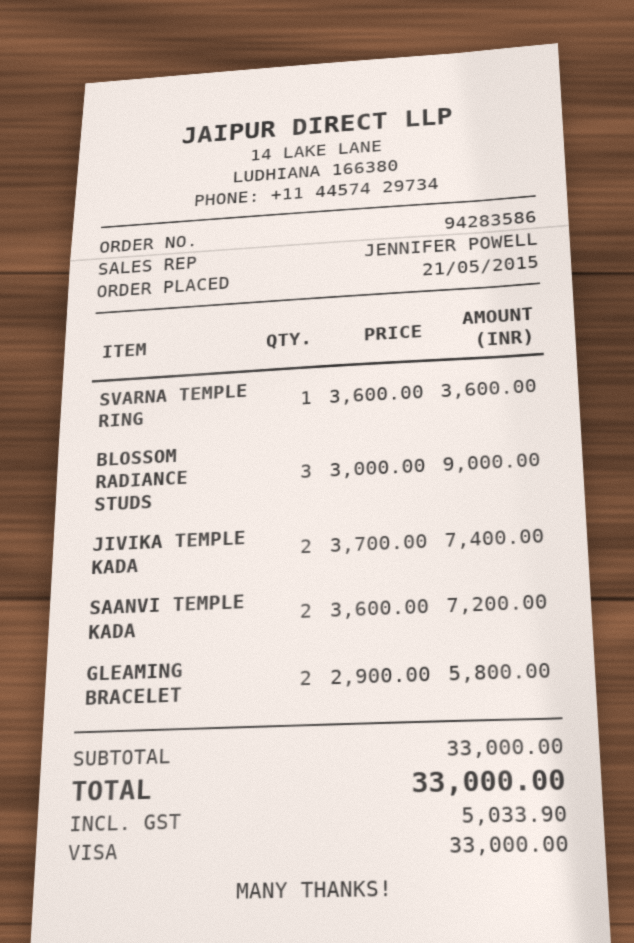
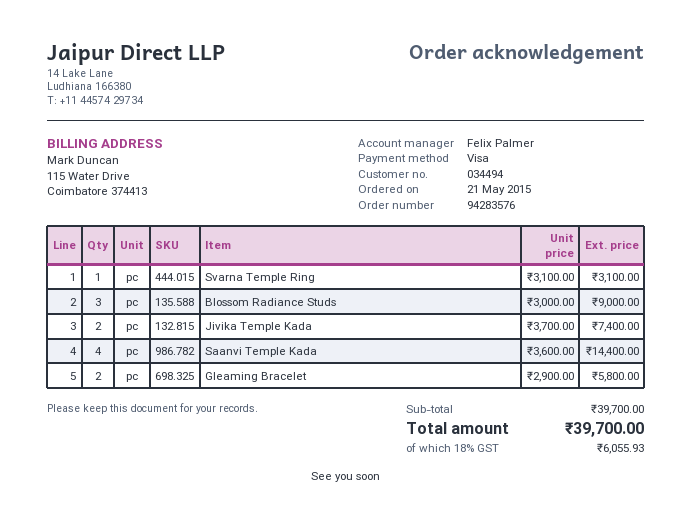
order number: 94283586 -> 94283576
sales rep: JENNIFER POWELL -> Felix Palmer
SVARNA TEMPLE RING: 1 x 3600.00 = 3600.00 -> 1 x 3100.00 = 3100.00
SAANVI TEMPLE KADA: 2 x 3600.00 = 7200.00 -> 4 x 3600.00 = 14400.00
subtotal: 33000.00 -> 39700.00
tax: 5033.90 -> 6055.93
total: 33000.00 -> 39700.00

